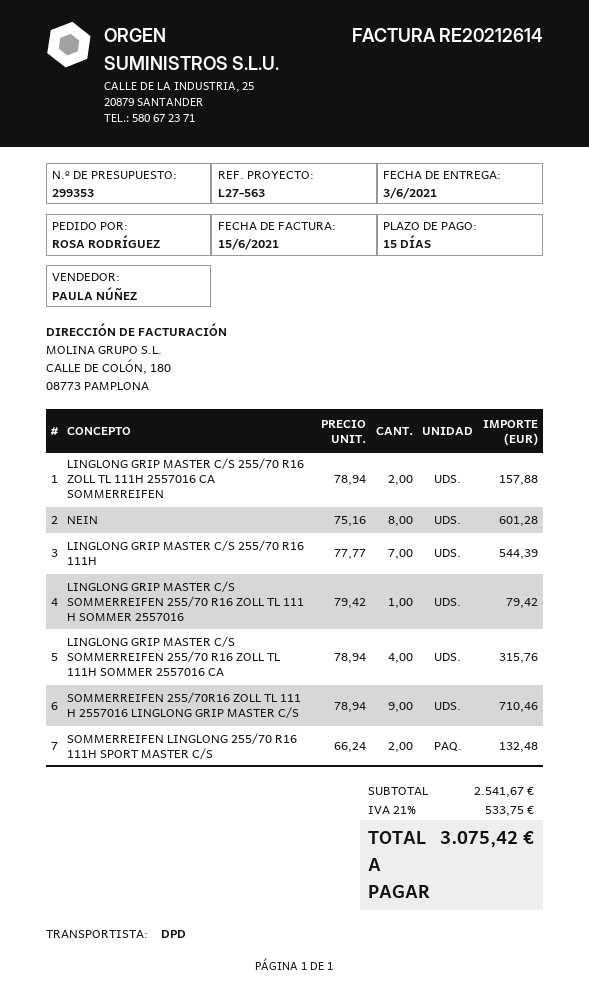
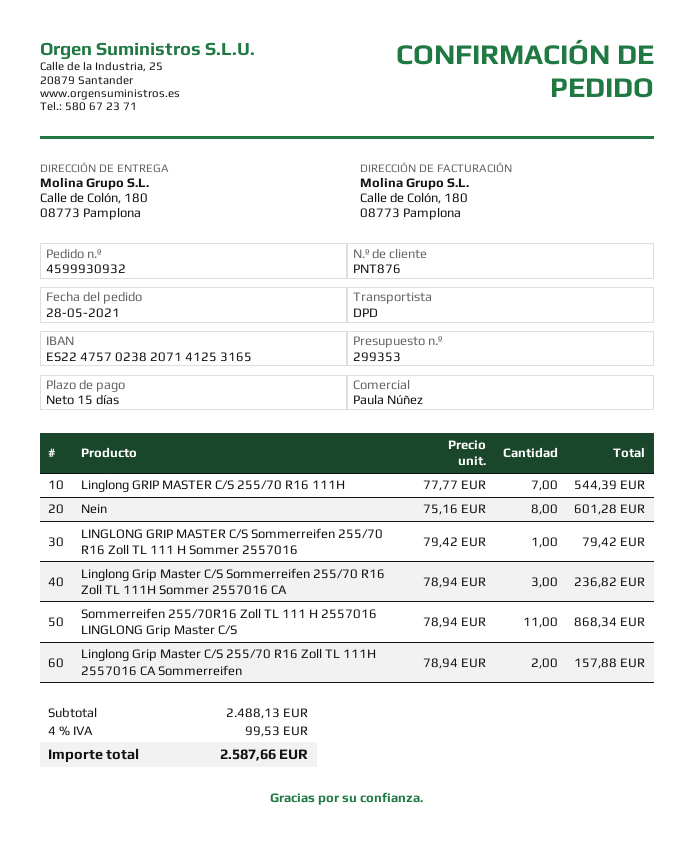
LINGLONG GRIP MASTER C/S SOMMERREIFEN 255/70 R16 ZOLL TL 111H SOMMER 2557016 CA: 4 x 78.94 = 315.76 -> 3 x 78.94 = 236.82
SOMMERREIFEN 255/70R16 ZOLL TL 111 H 2557016 LINGLONG GRIP MASTER C/S: 9 x 78.94 = 710.46 -> 11 x 78.94 = 868.34
SOMMERREIFEN LINGLONG 255/70 R16 111H SPORT MASTER C/S: 2 x 66.24 = 132.48 -> none
subtotal: 2541.67 -> 2488.13
tax: 21% = 533.75 -> 4% = 99.53
total: 3075.42 -> 2587.66

